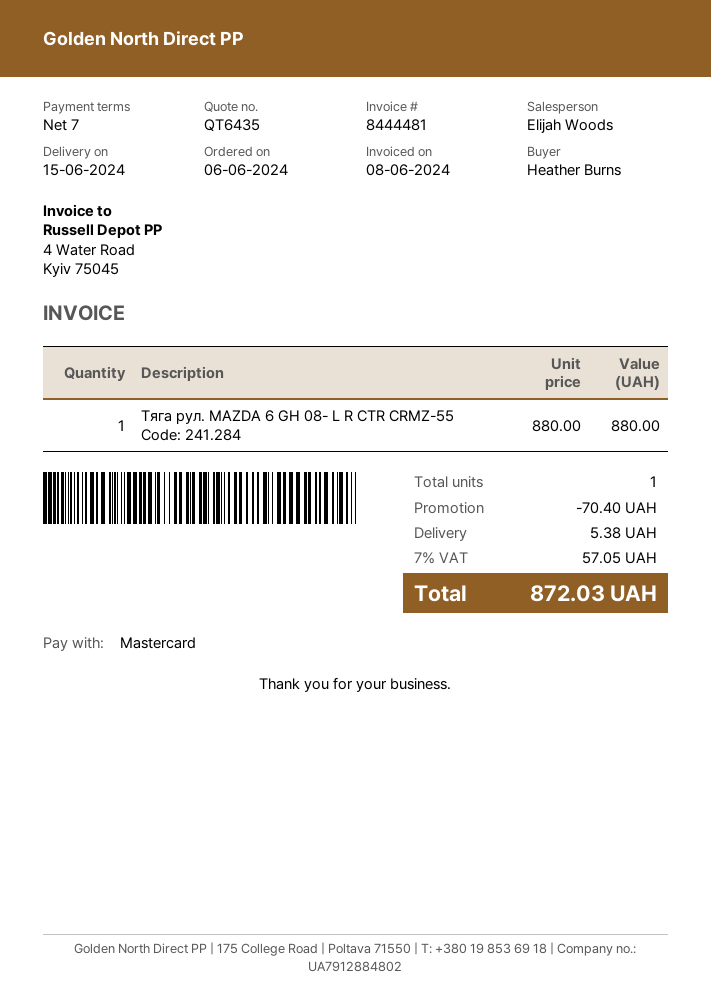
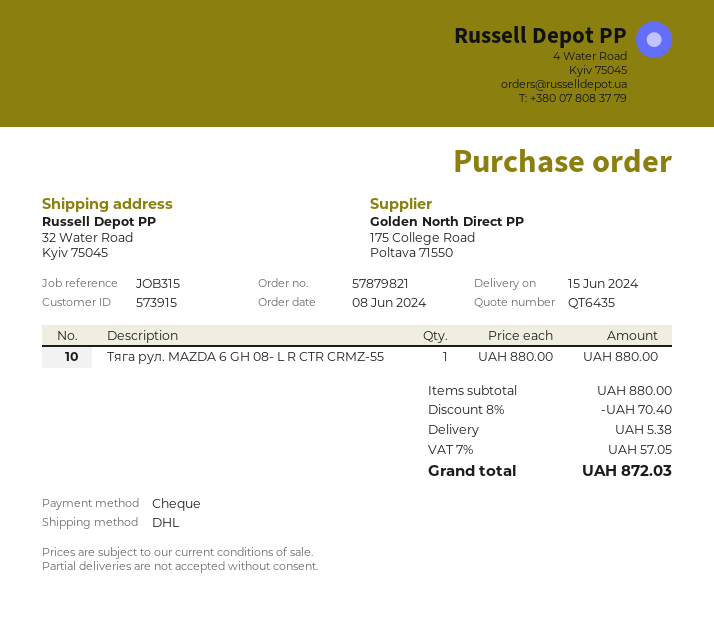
order date: 2024-06-06 -> 2024-06-08
payment method: Mastercard -> cheque

